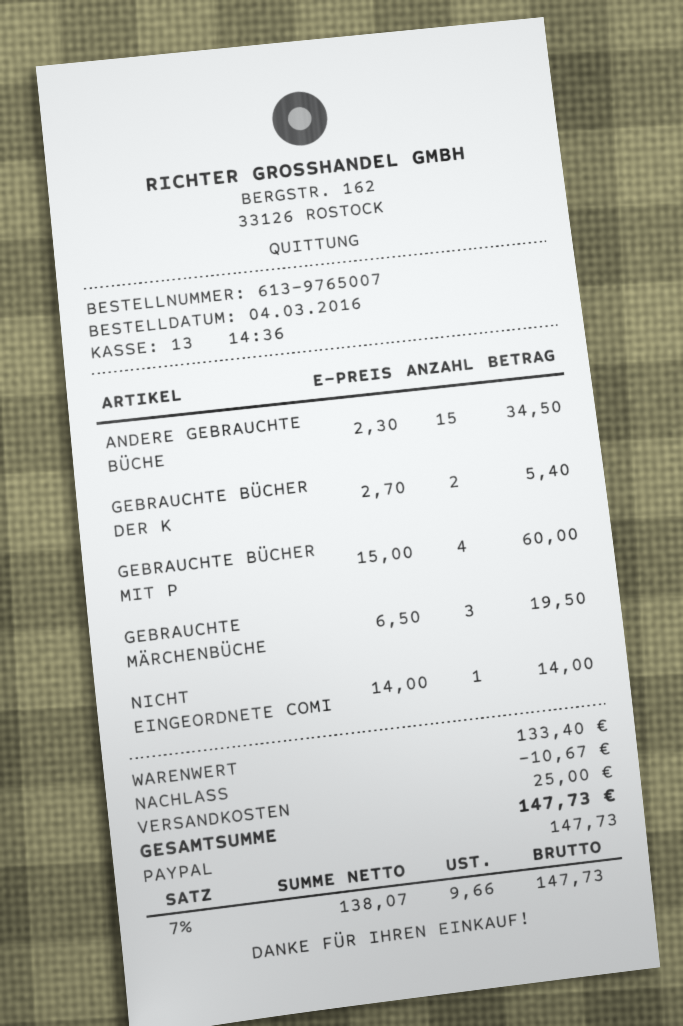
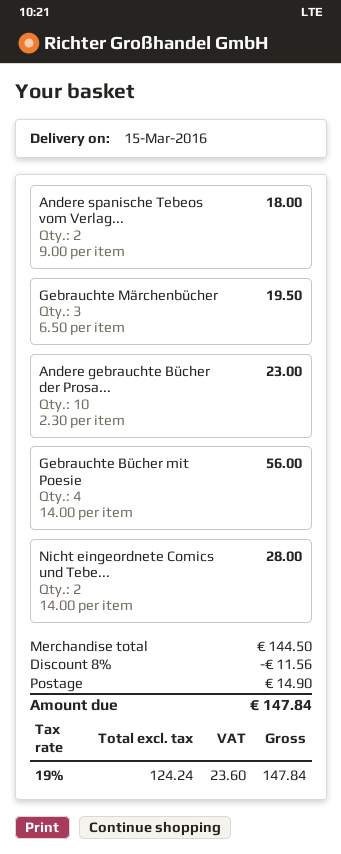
ANDERE GEBRAUCHTE BÜCHE: 15 x 2.30 = 34.50 -> 10 x 2.30 = 23.00
GEBRAUCHTE BÜCHER DER K: 2 x 2.70 = 5.40 -> none
GEBRAUCHTE BÜCHER MIT P: 4 x 15.00 = 60.00 -> 4 x 14.00 = 56.00
NICHT EINGEORDNETE COMI: 1 x 14.00 = 14.00 -> 2 x 14.00 = 28.00
Andere spanische Tebeos vom Verlag...: none -> 2 x 9.00 = 18.00
subtotal: 133.40 -> 144.50
discount: 10.67 -> 11.56
shipping: 25.00 -> 14.90
net: 138.07 -> 124.24
tax: 7% = 9.66 -> 19% = 23.60
total: 147.73 -> 147.84

